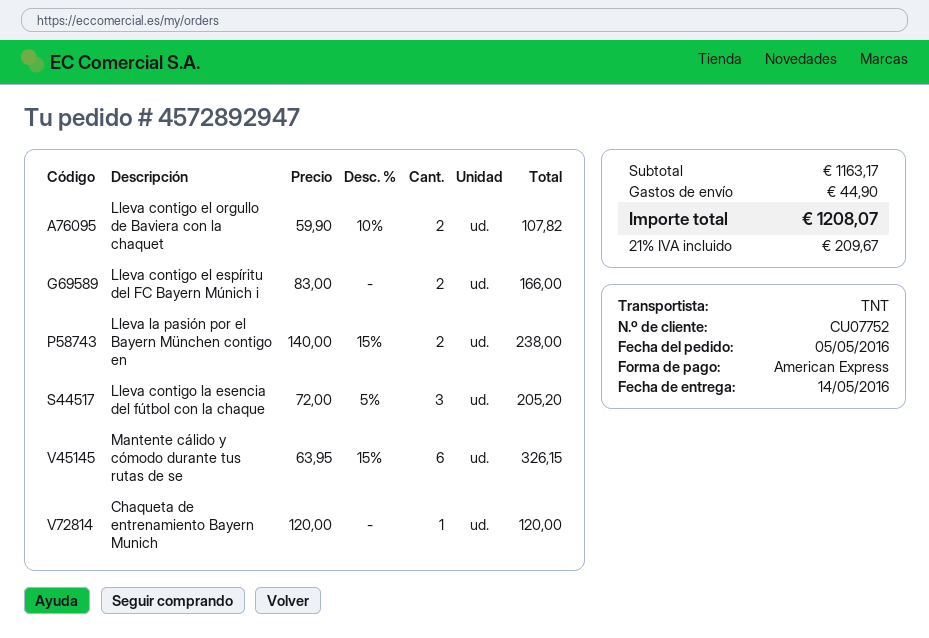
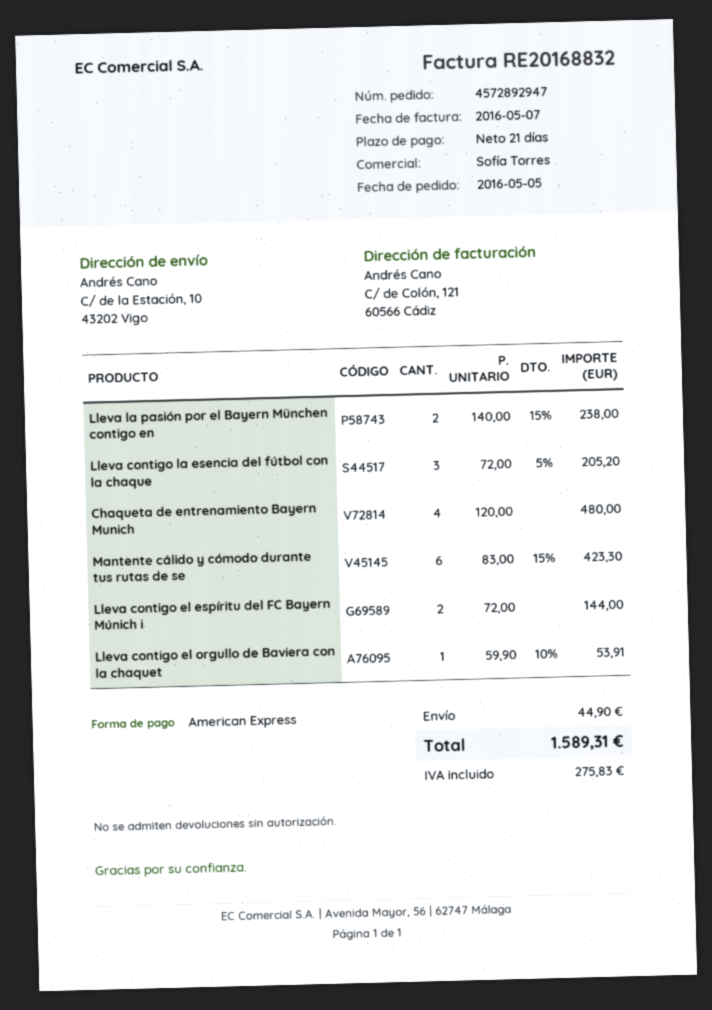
Lleva contigo el orgullo de Baviera con la chaquet: 2 x 59.90 - 10% = 107.82 -> 1 x 59.90 - 10% = 53.91
Lleva contigo el espíritu del FC Bayern Múnich i: 2 x 83.00 = 166.00 -> 2 x 72.00 = 144.00
Mantente cálido y cómodo durante tus rutas de se: 6 x 63.95 - 15% = 326.15 -> 6 x 83.00 - 15% = 423.30
Chaqueta de entrenamiento Bayern Munich: 1 x 120.00 = 120.00 -> 4 x 120.00 = 480.00
tax: 209.67 -> 275.83
total: 1208.07 -> 1589.31

